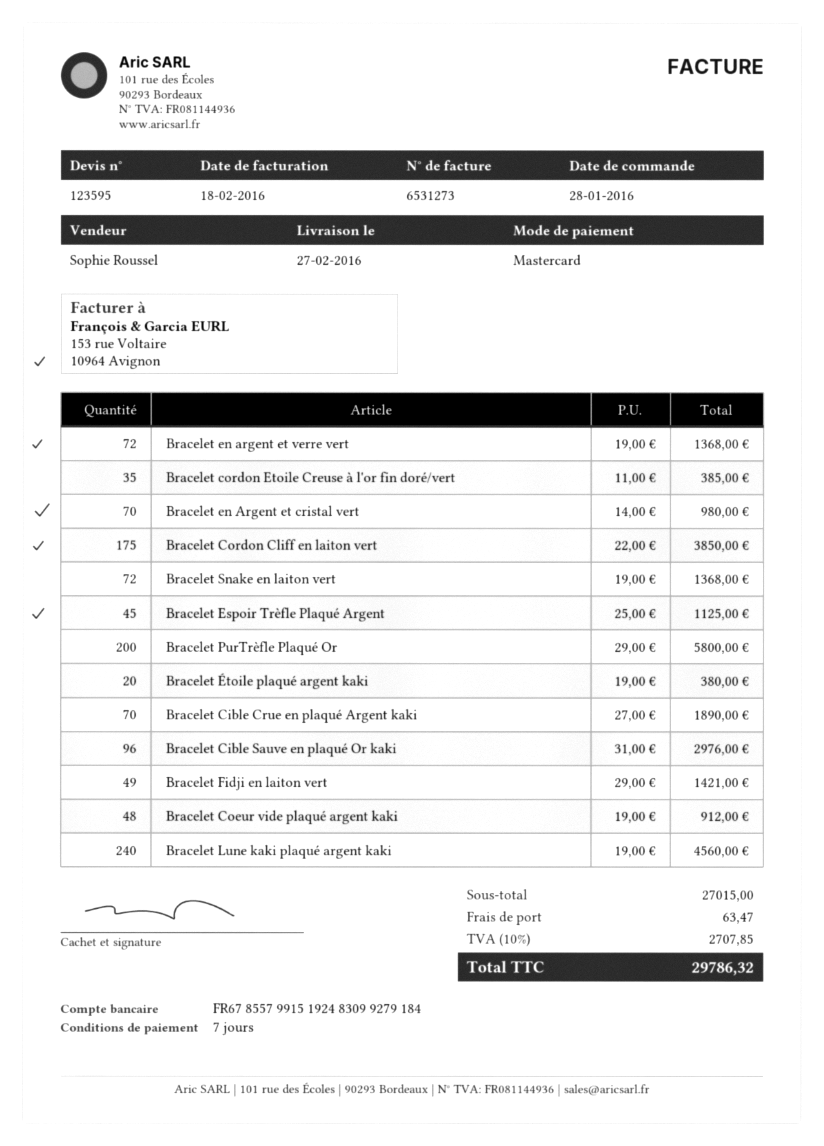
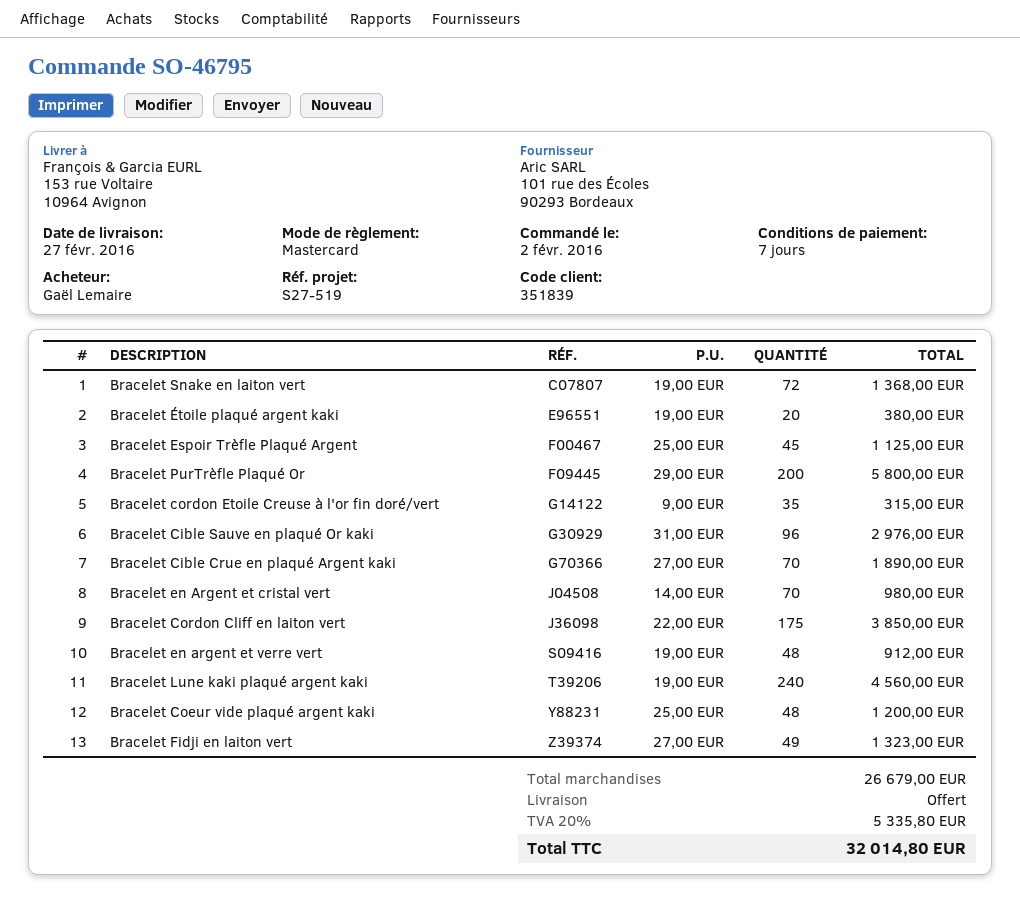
order date: 2016-01-28 -> 2016-02-02
Bracelet en argent et verre vert: 72 x 19.00 = 1368.00 -> 48 x 19.00 = 912.00
Bracelet cordon Etoile Creuse à l'or fin doré/vert: 35 x 11.00 = 385.00 -> 35 x 9.00 = 315.00
Bracelet Fidji en laiton vert: 49 x 29.00 = 1421.00 -> 49 x 27.00 = 1323.00
Bracelet Coeur vide plaqué argent kaki: 48 x 19.00 = 912.00 -> 48 x 25.00 = 1200.00
subtotal: 27015.00 -> 26679.00
shipping: 63.47 -> 0.00
tax: 10% = 2707.85 -> 20% = 5335.80
total: 29786.32 -> 32014.80

